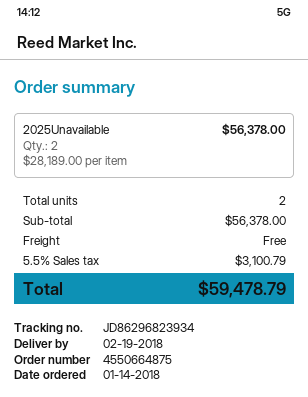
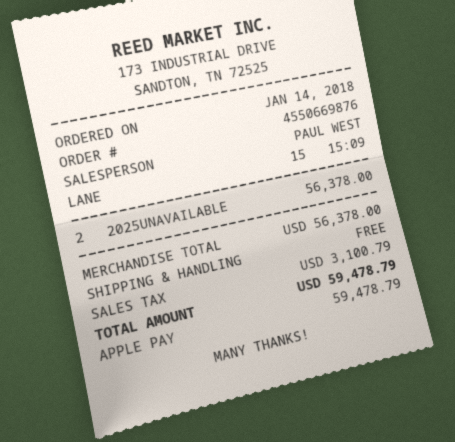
order number: 4550664875 -> 4550669876

